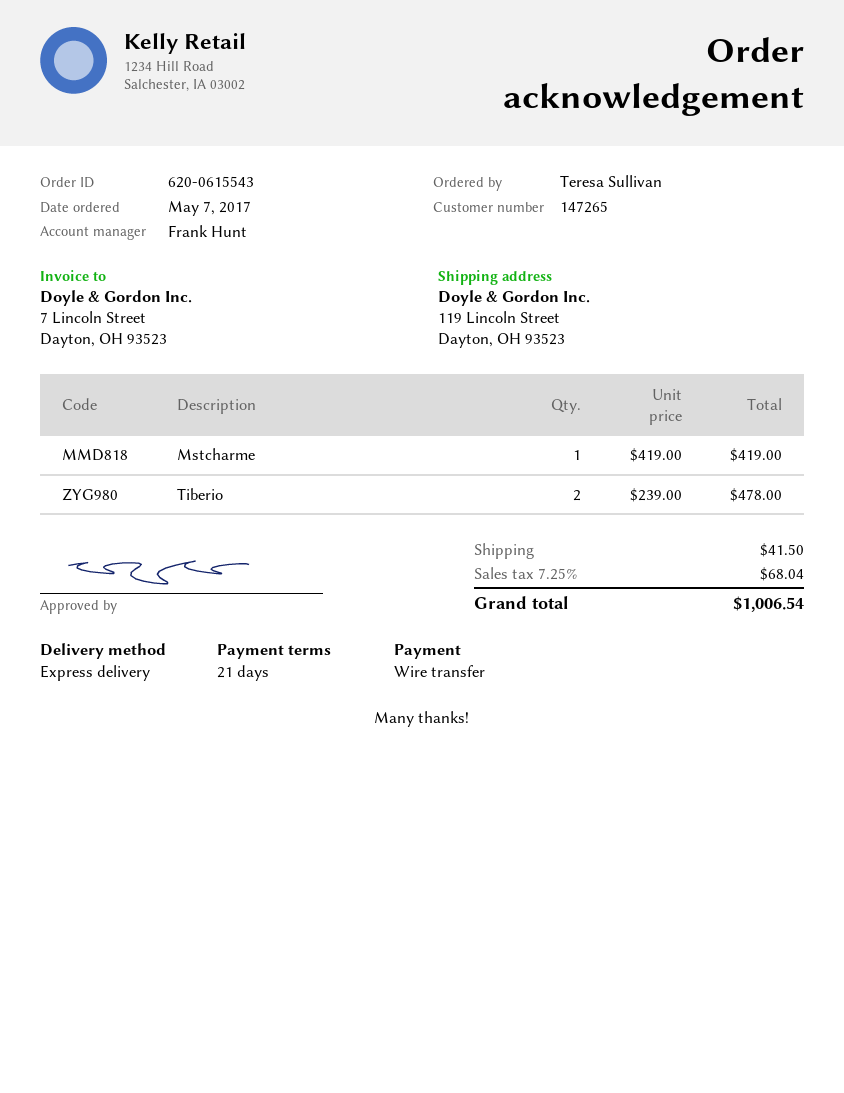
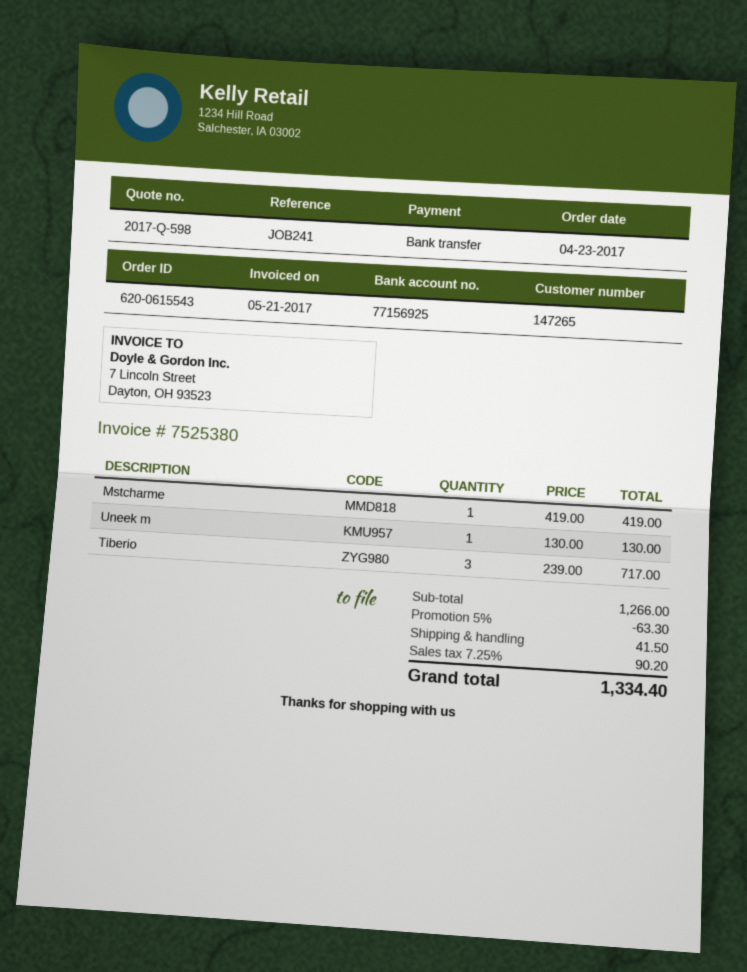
order date: 2017-05-07 -> 2017-04-23
Tiberio: 2 x 239.00 = 478.00 -> 3 x 239.00 = 717.00
Uneek m: none -> 1 x 130.00 = 130.00
discount: none -> 5% = 63.30
tax: 7.25% = 68.04 -> 7.25% = 90.20
total: 1006.54 -> 1334.40

